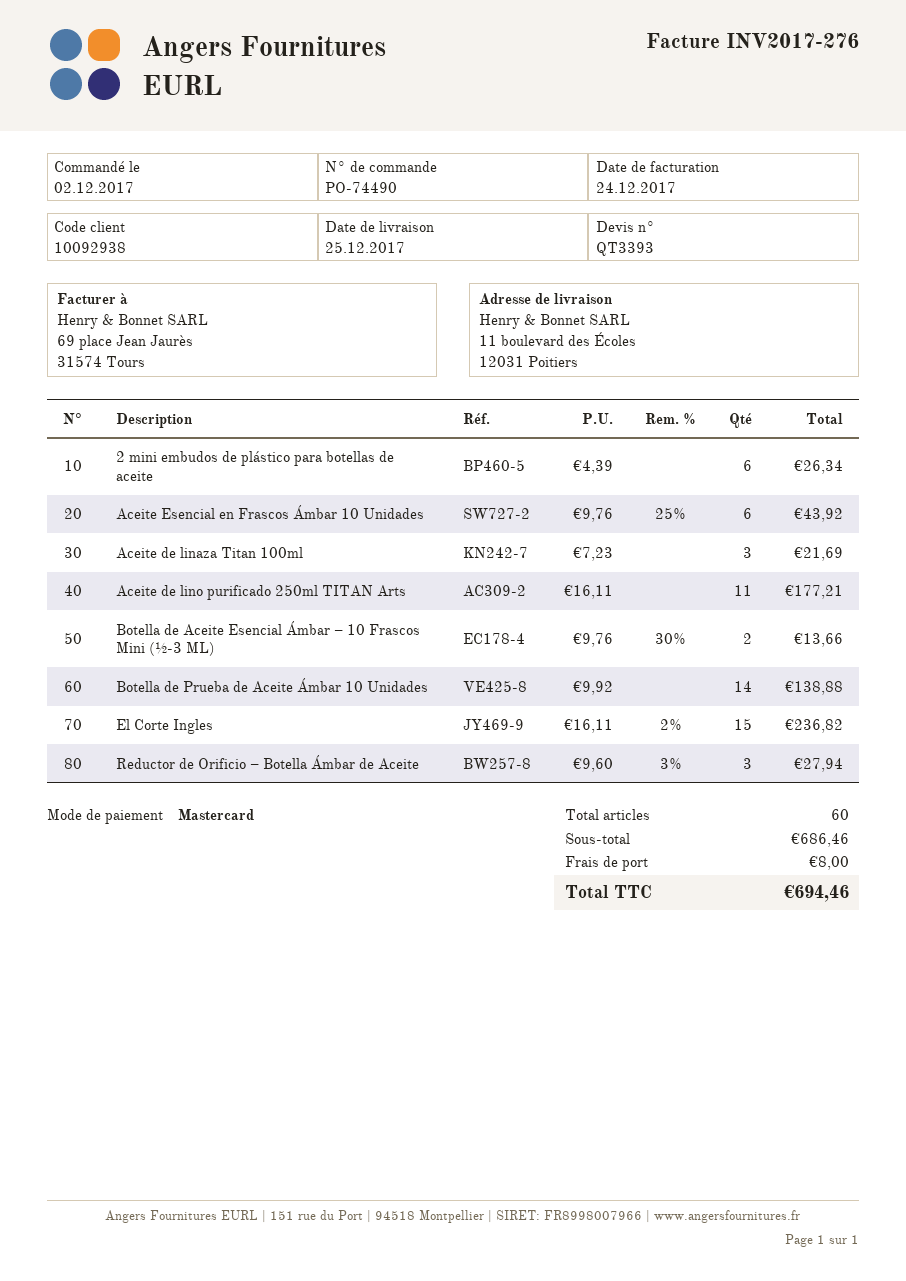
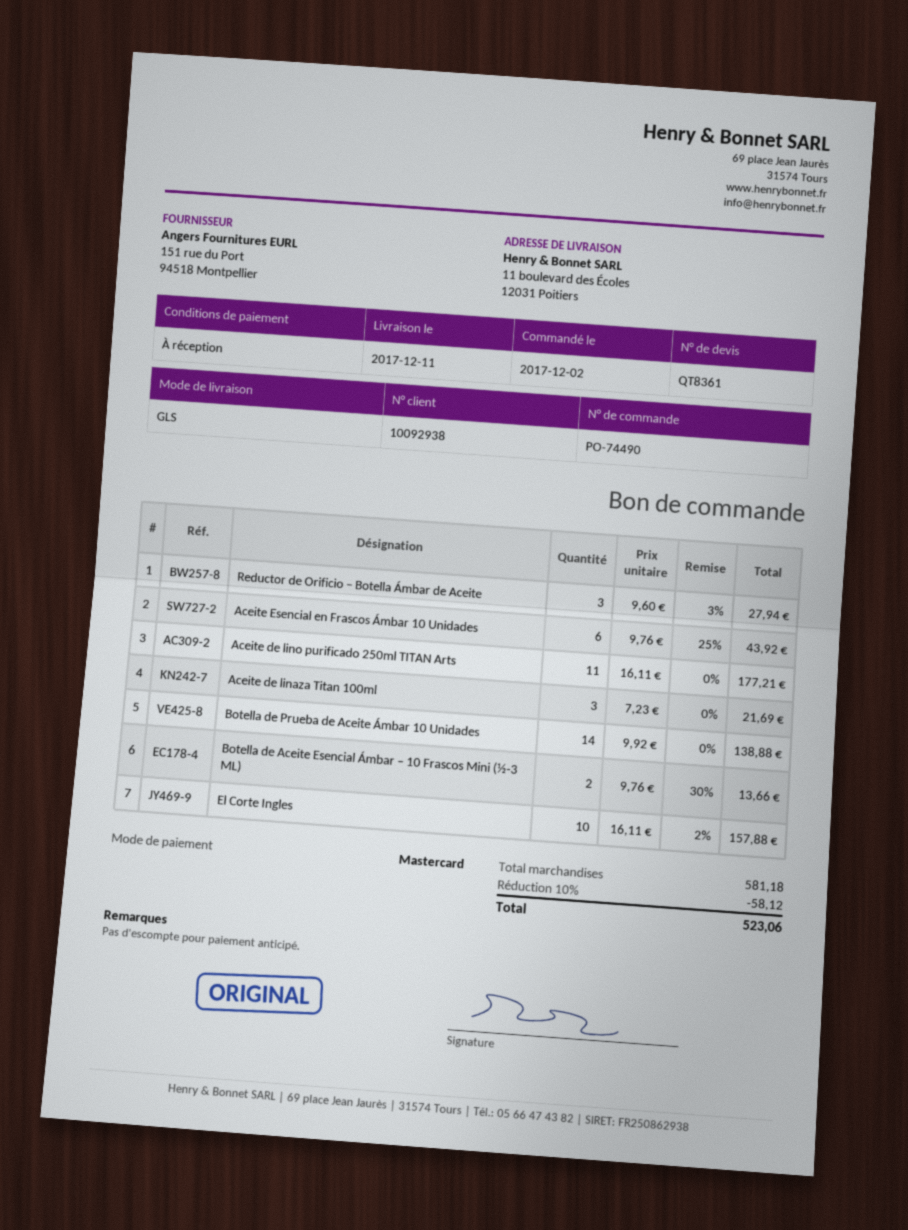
quote number: QT3393 -> QT8361
delivery date: 2017-12-25 -> 2017-12-11
2 mini embudos de plástico para botellas de aceite: 6 x 4.39 = 26.34 -> none
El Corte Ingles: 15 x 16.11 - 2% = 236.82 -> 10 x 16.11 - 2% = 157.88
subtotal: 686.46 -> 581.18
discount: none -> 10% = 58.12
shipping: 8.00 -> none
total: 694.46 -> 523.06

